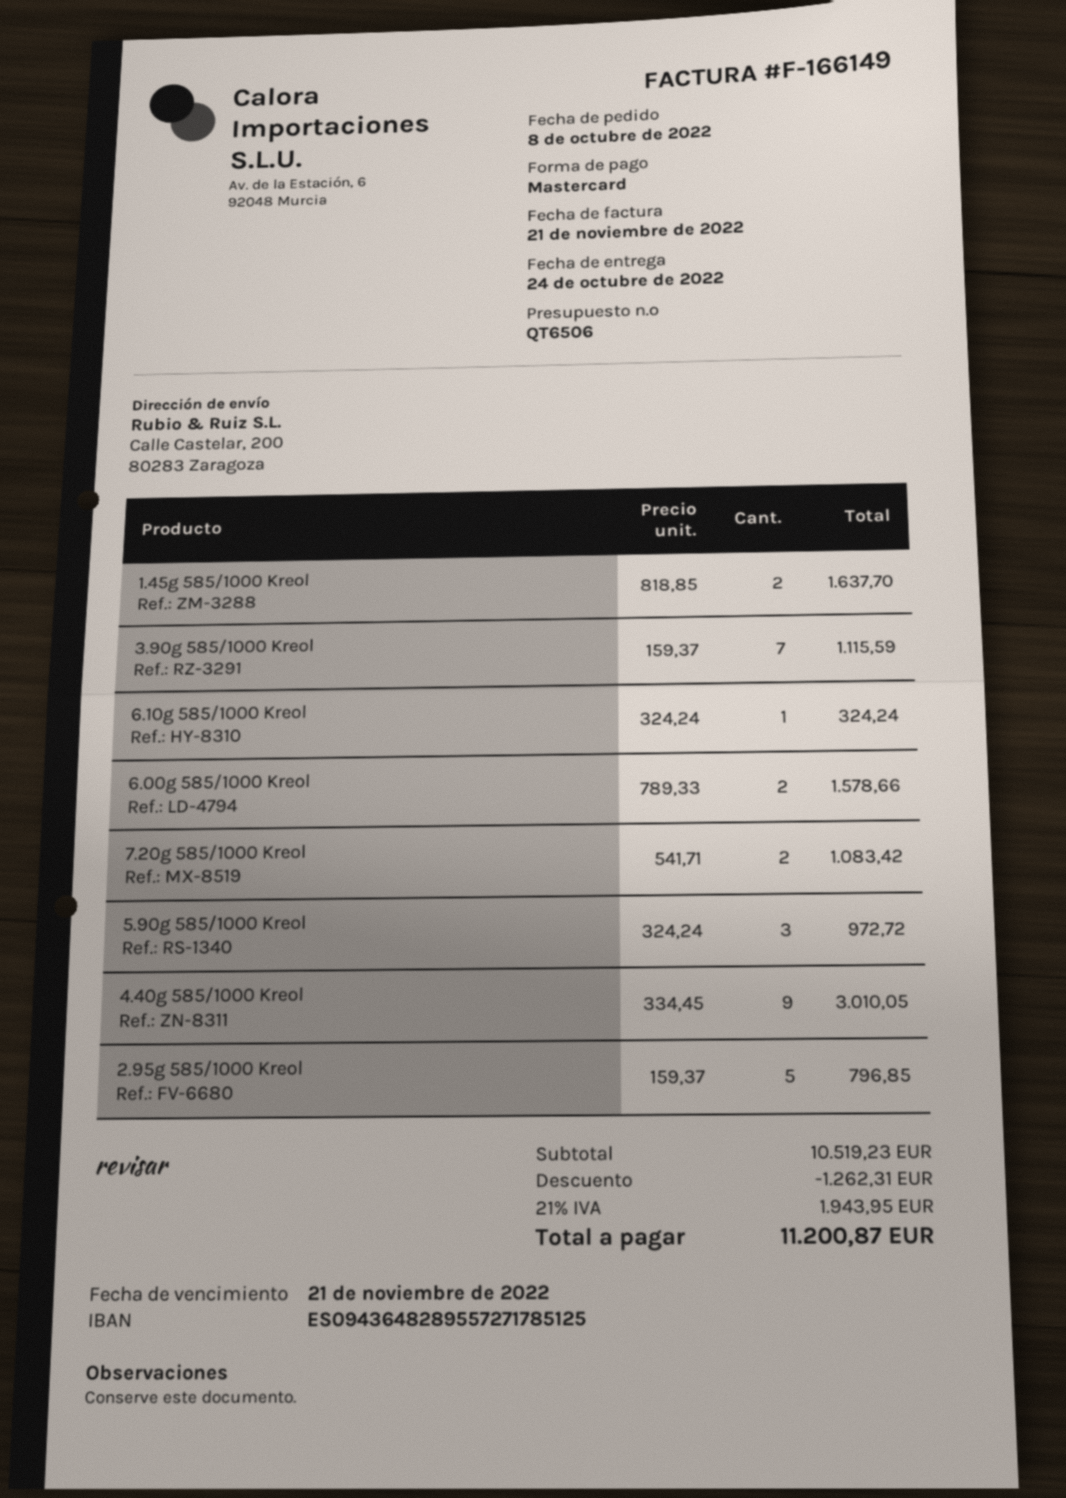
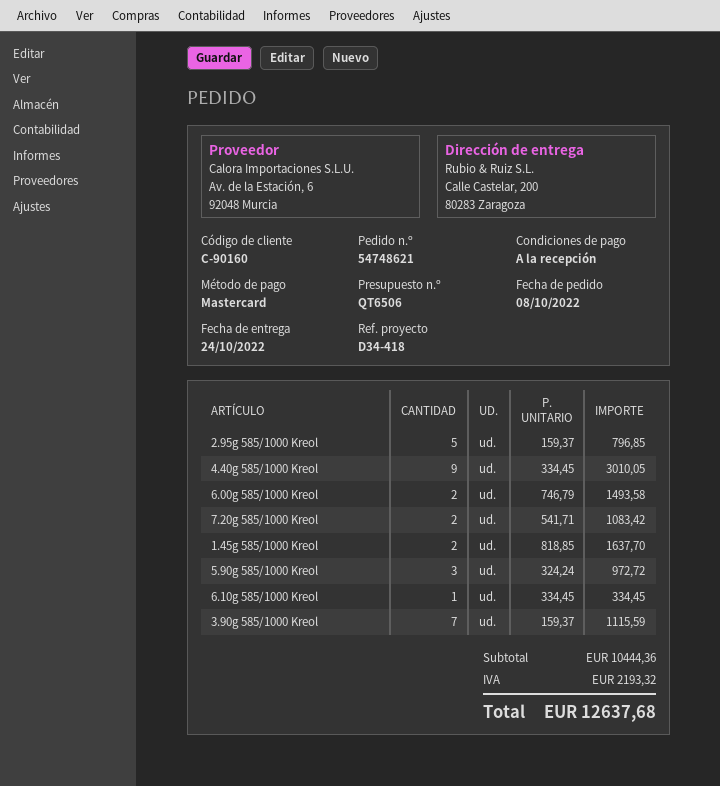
6.10g 585/1000 Kreol: 1 x 324.24 = 324.24 -> 1 x 334.45 = 334.45
6.00g 585/1000 Kreol: 2 x 789.33 = 1578.66 -> 2 x 746.79 = 1493.58
subtotal: 10519.23 -> 10444.36
discount: 1262.31 -> none
tax: 1943.95 -> 2193.32
total: 11200.87 -> 12637.68

